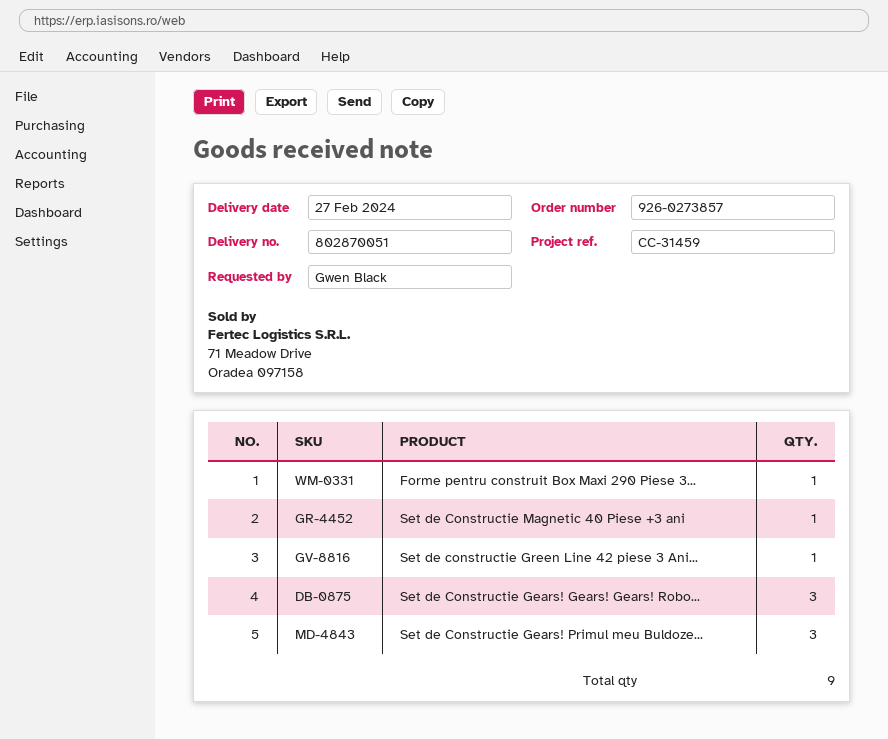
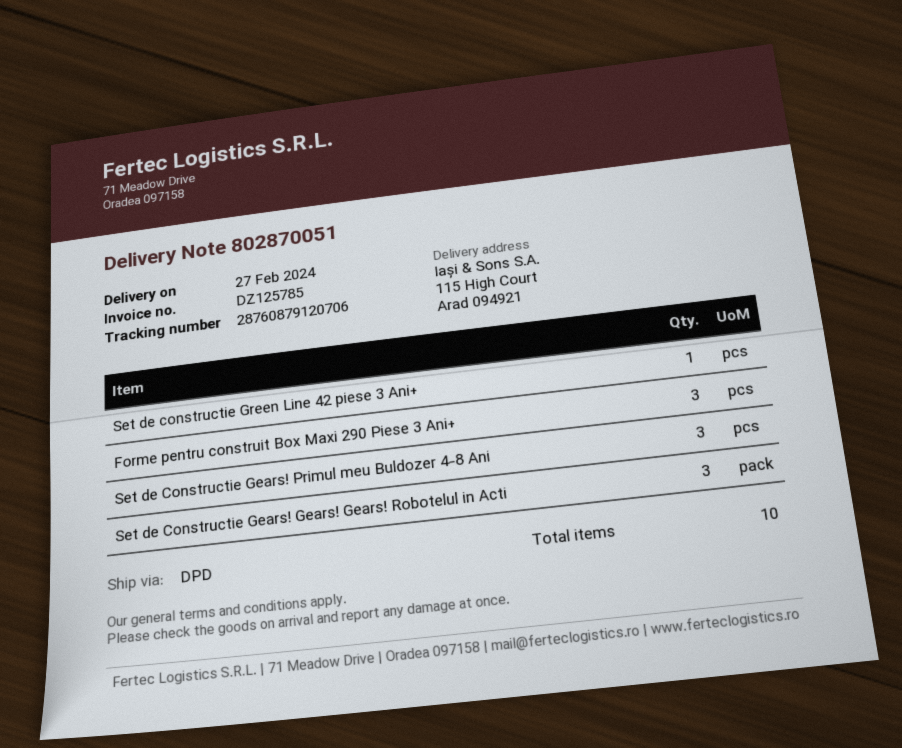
Forme pentru construit Box Maxi 290 Piese 3...: 1 -> 3
Set de Constructie Magnetic 40 Piese +3 ani: 1 -> none
total quantity: 9 -> 10

